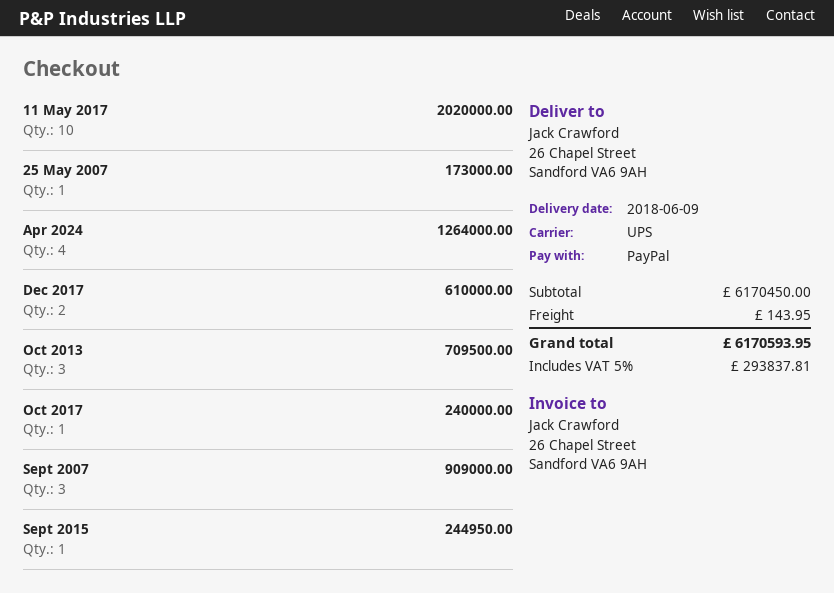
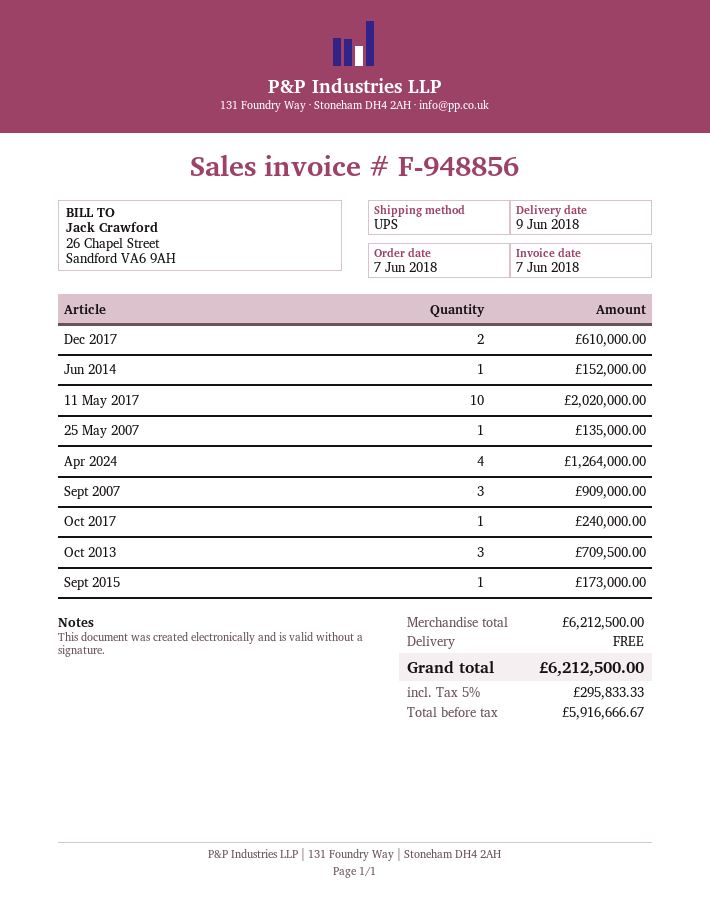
25 May 2007: 1 for 173000.00 -> 1 for 135000.00
Sept 2015: 1 for 244950.00 -> 1 for 173000.00
Jun 2014: none -> 1 for 152000.00
subtotal: 6170450.00 -> 6212500.00
shipping: 143.95 -> 0.00
tax: 5% = 293837.81 -> 5% = 295833.33
total: 6170593.95 -> 6212500.00

